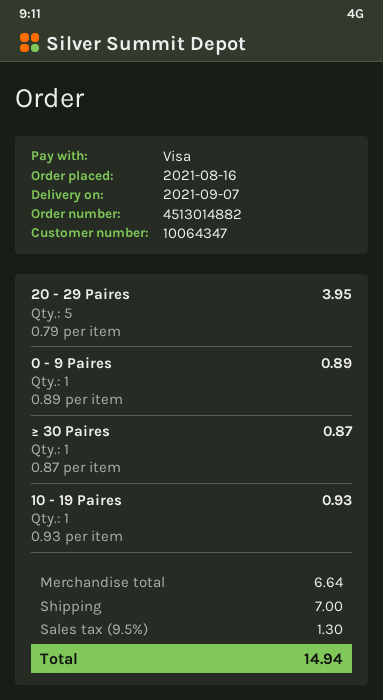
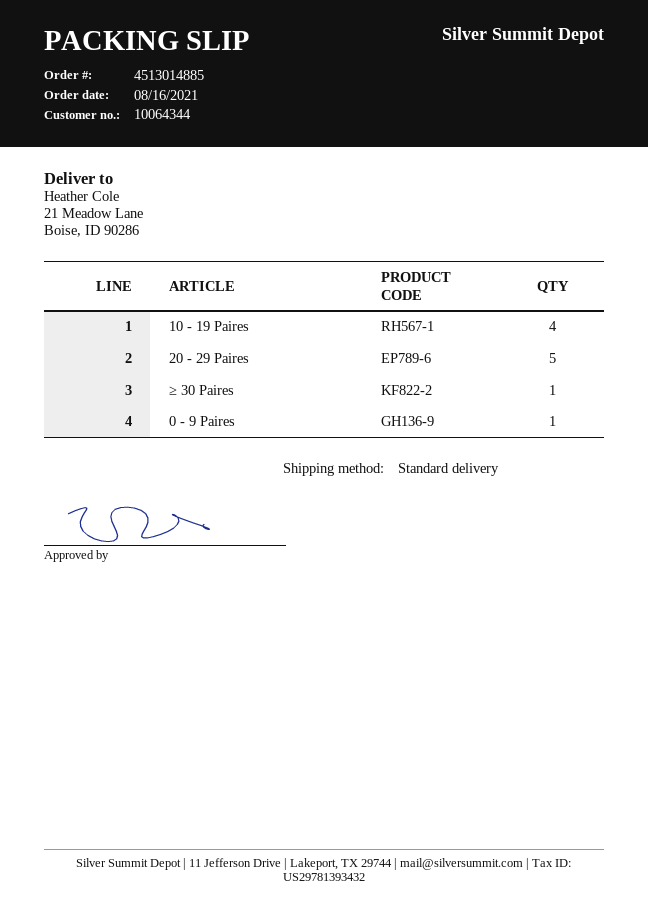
order number: 4513014882 -> 4513014885
customer number: 10064347 -> 10064344
10 - 19 Paires: 1 -> 4

